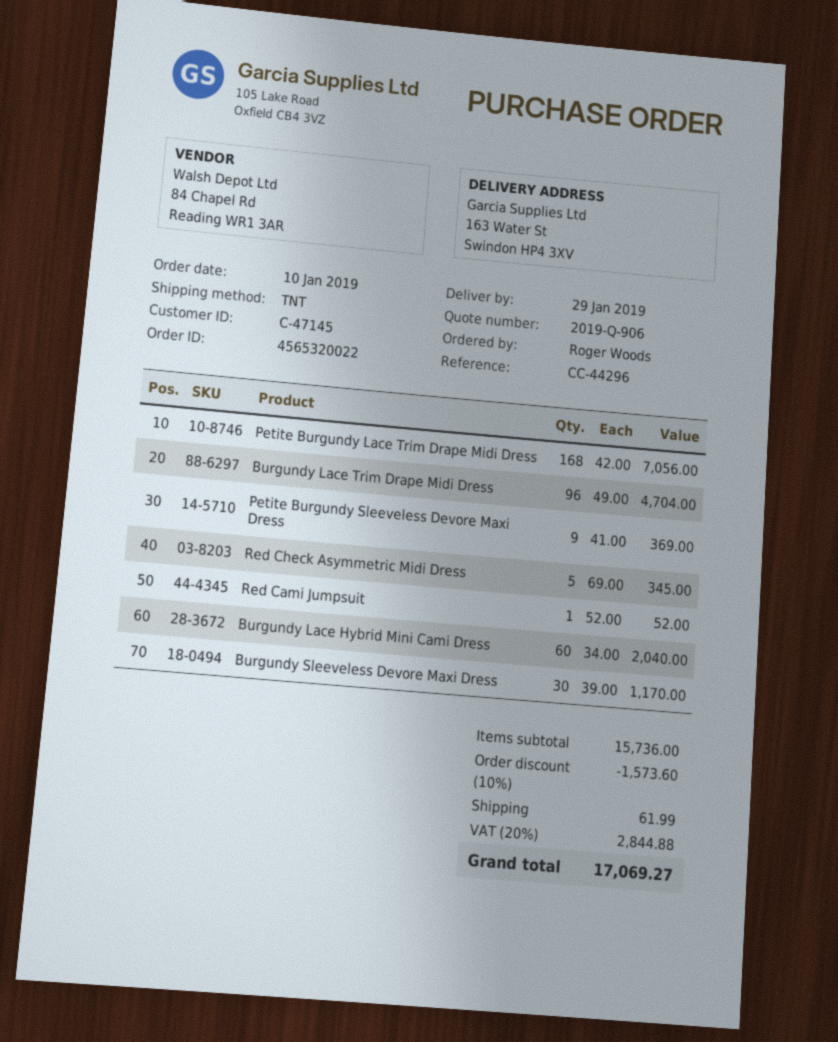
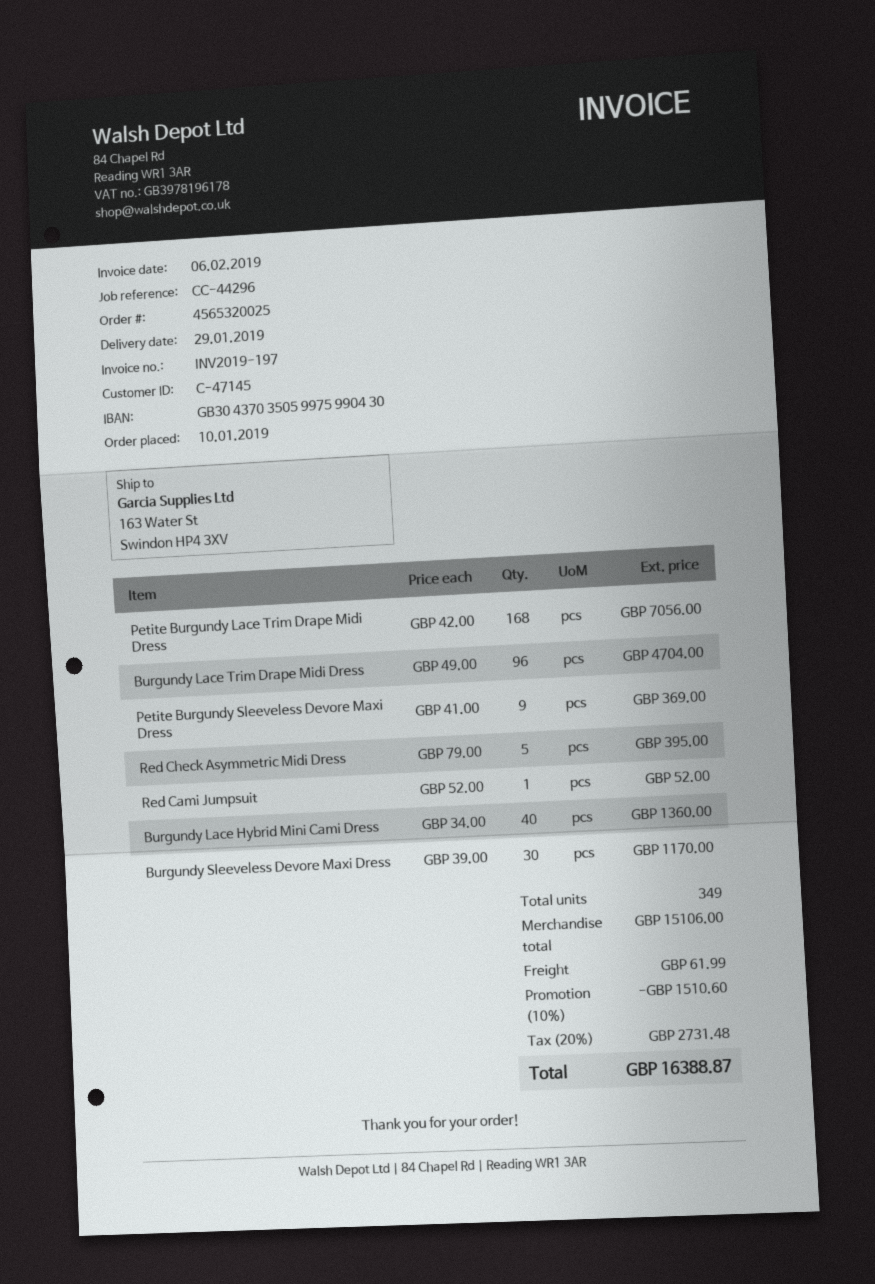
order number: 4565320022 -> 4565320025
Red Check Asymmetric Midi Dress: 5 x 69.00 = 345.00 -> 5 x 79.00 = 395.00
Burgundy Lace Hybrid Mini Cami Dress: 60 x 34.00 = 2040.00 -> 40 x 34.00 = 1360.00
subtotal: 15736.00 -> 15106.00
discount: 10% = 1573.60 -> 10% = 1510.60
tax: 20% = 2844.88 -> 20% = 2731.48
total: 17069.27 -> 16388.87

